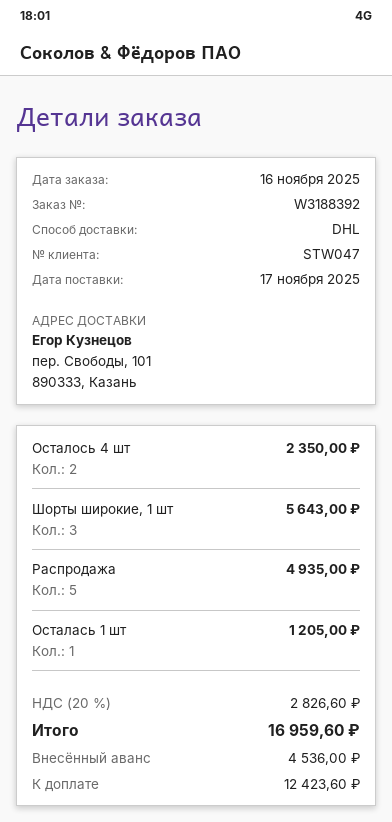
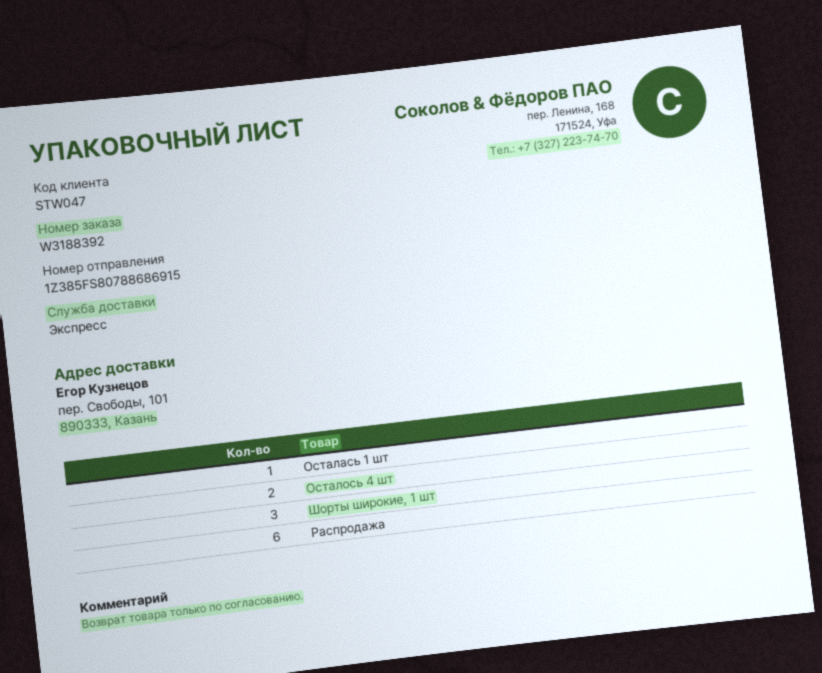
shipping method: DHL -> express
Распродажа: 5 -> 6

